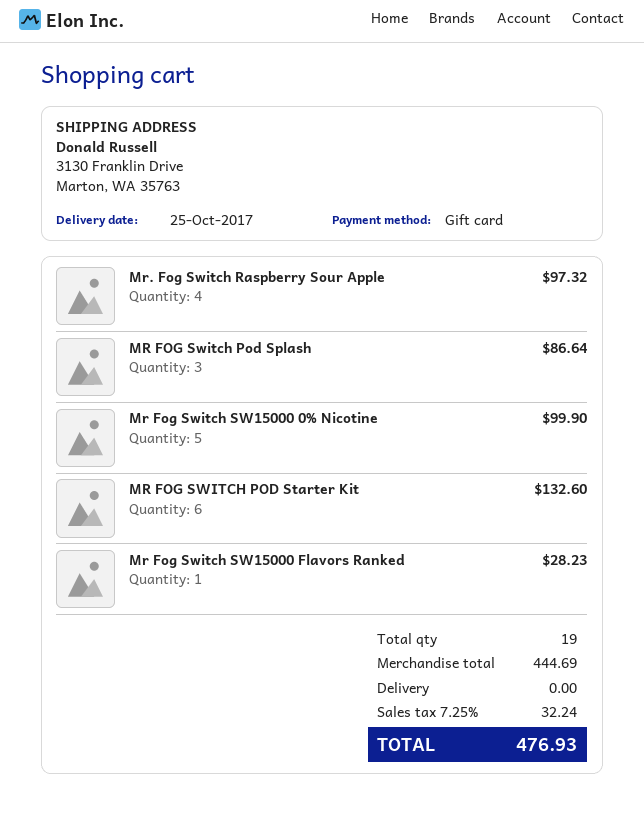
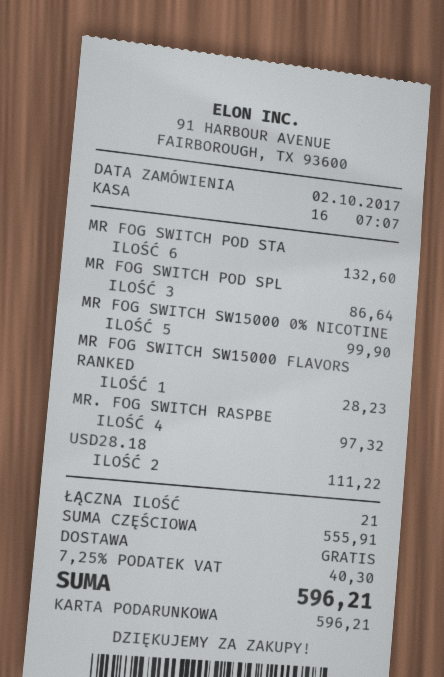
USD28.18: none -> 2 for 111.22
total quantity: 19 -> 21
subtotal: 444.69 -> 555.91
tax: 7.25% = 32.24 -> 7.25% = 40.30
total: 476.93 -> 596.21

